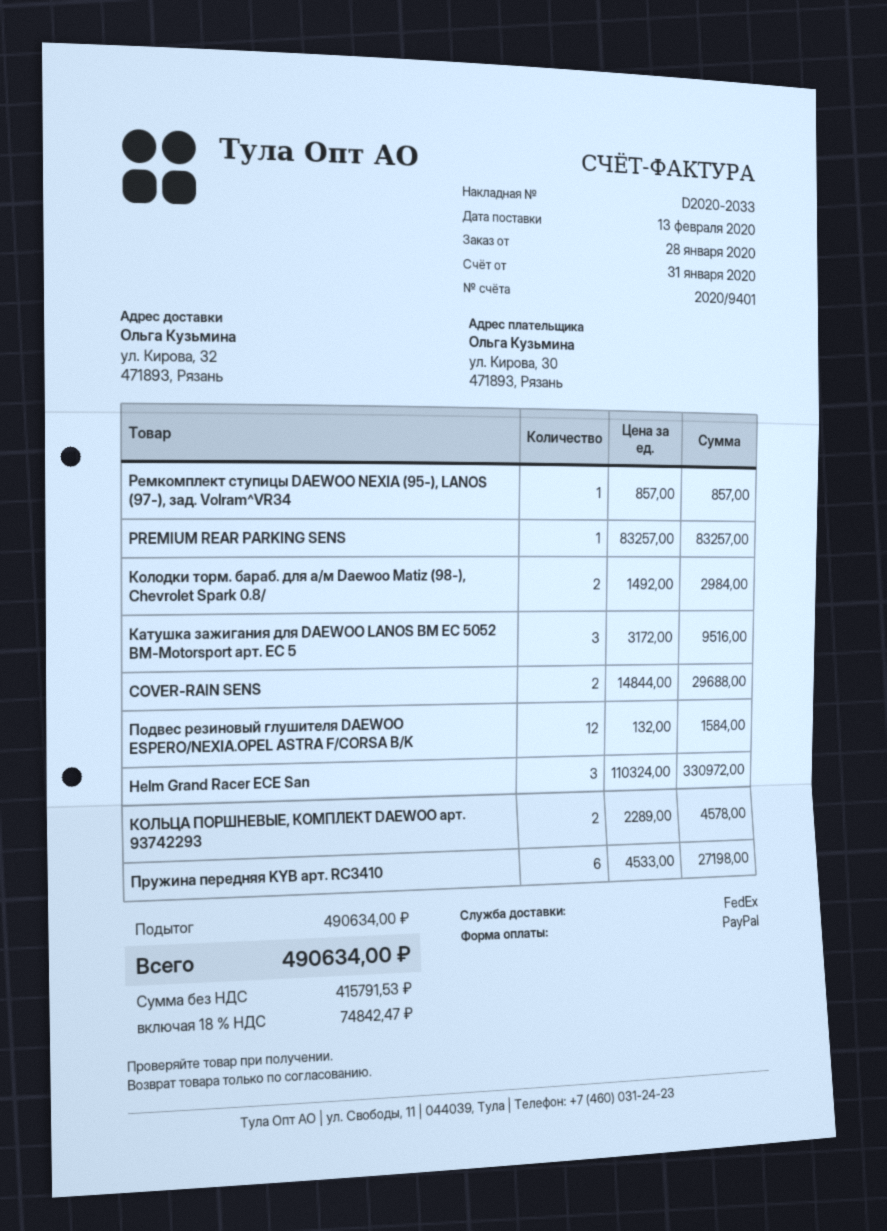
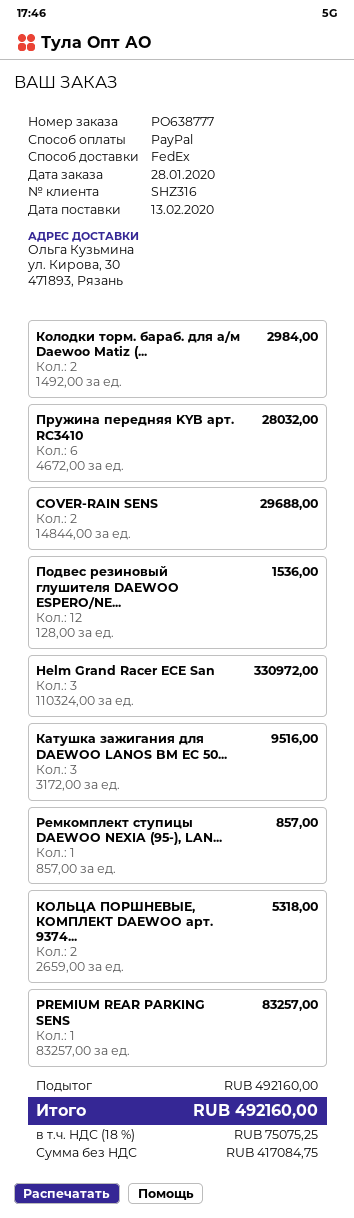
ship to: ул. Кирова, 32, 471893, Рязань -> ул. Кирова, 30, 471893, Рязань
Подвес резиновый глушителя DAEWOO ESPERO/NEXIA.OPEL ASTRA F/CORSA B/K: 12 x 132.00 = 1584.00 -> 12 x 128.00 = 1536.00
КОЛЬЦА ПОРШНЕВЫЕ, КОМПЛЕКТ DAEWOO арт. 93742293: 2 x 2289.00 = 4578.00 -> 2 x 2659.00 = 5318.00
Пружина передняя KYB арт. RC3410: 6 x 4533.00 = 27198.00 -> 6 x 4672.00 = 28032.00
subtotal: 490634.00 -> 492160.00
net: 415791.53 -> 417084.75
tax: 18% = 74842.47 -> 18% = 75075.25
total: 490634.00 -> 492160.00

